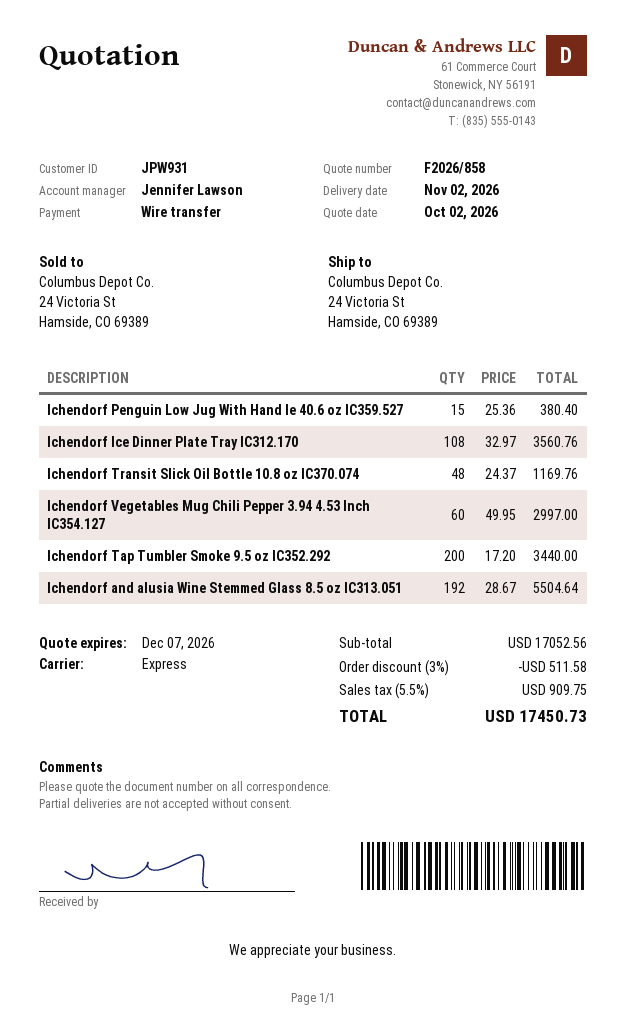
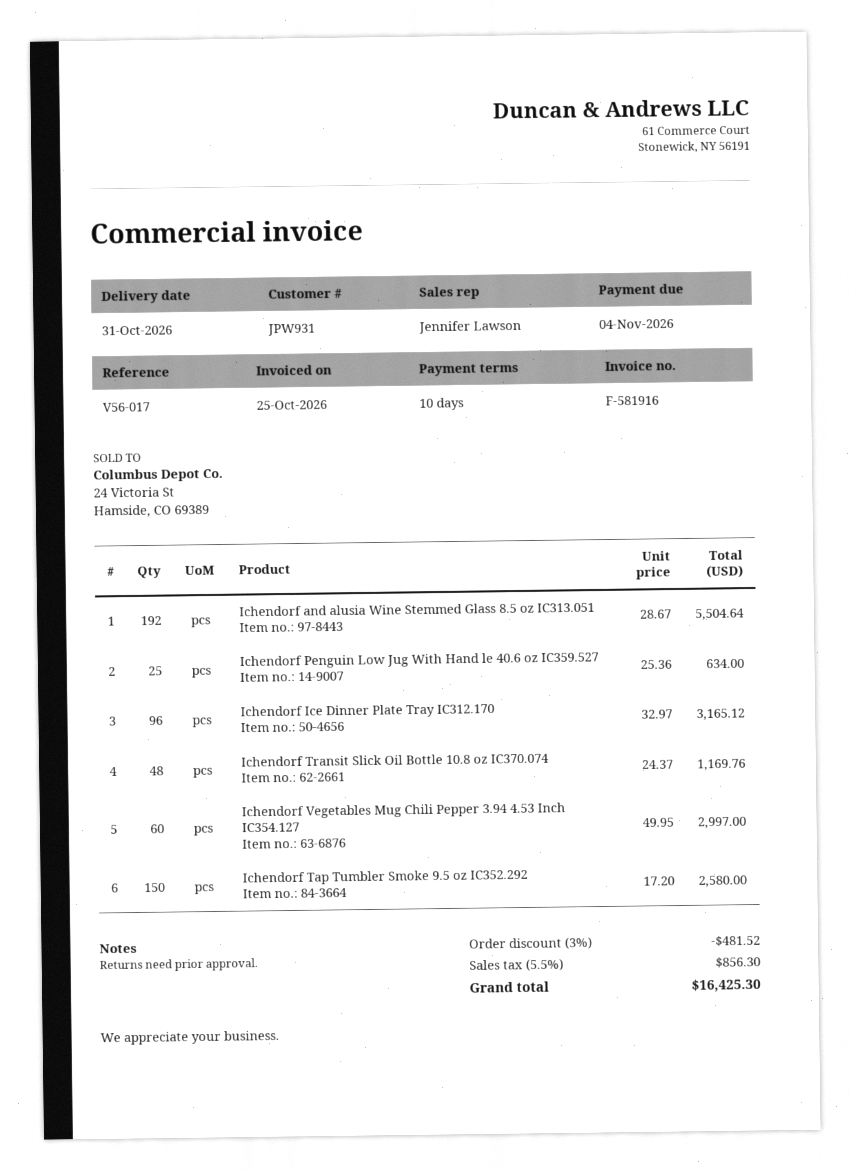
delivery date: 2026-11-02 -> 2026-10-31
Ichendorf Penguin Low Jug With Hand le 40.6 oz IC359.527: 15 x 25.36 = 380.40 -> 25 x 25.36 = 634.00
Ichendorf Ice Dinner Plate Tray IC312.170: 108 x 32.97 = 3560.76 -> 96 x 32.97 = 3165.12
Ichendorf Tap Tumbler Smoke 9.5 oz IC352.292: 200 x 17.20 = 3440.00 -> 150 x 17.20 = 2580.00
discount: 3% = 511.58 -> 3% = 481.52
tax: 5.5% = 909.75 -> 5.5% = 856.30
total: 17450.73 -> 16425.30

